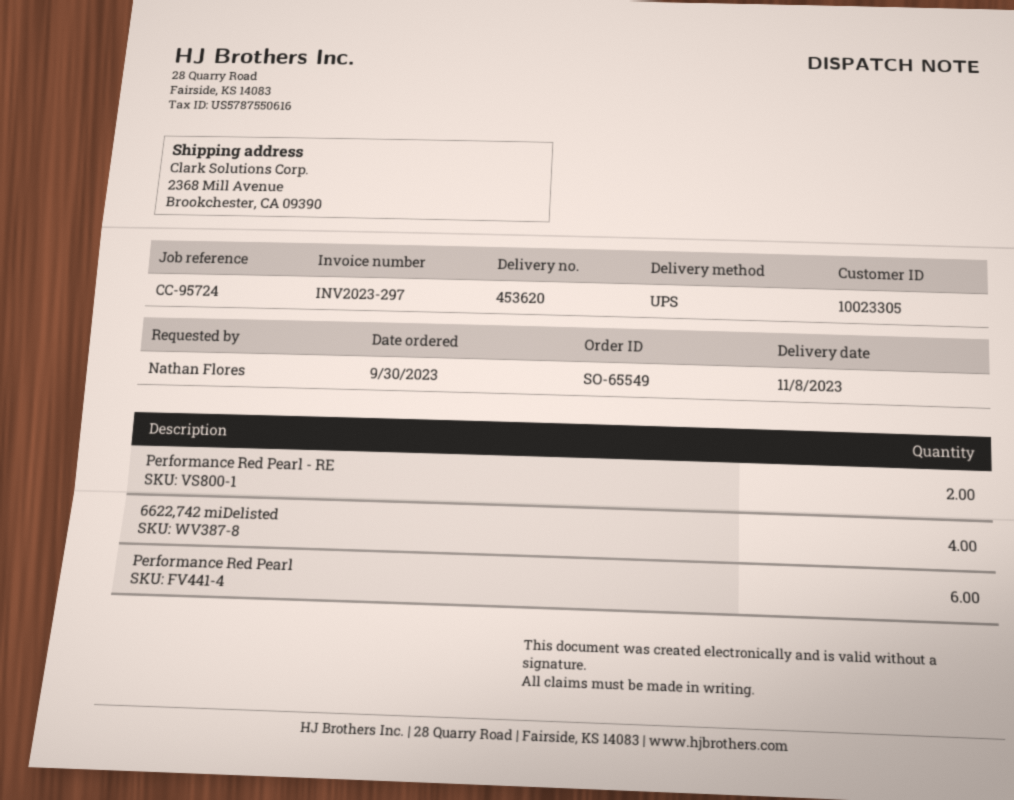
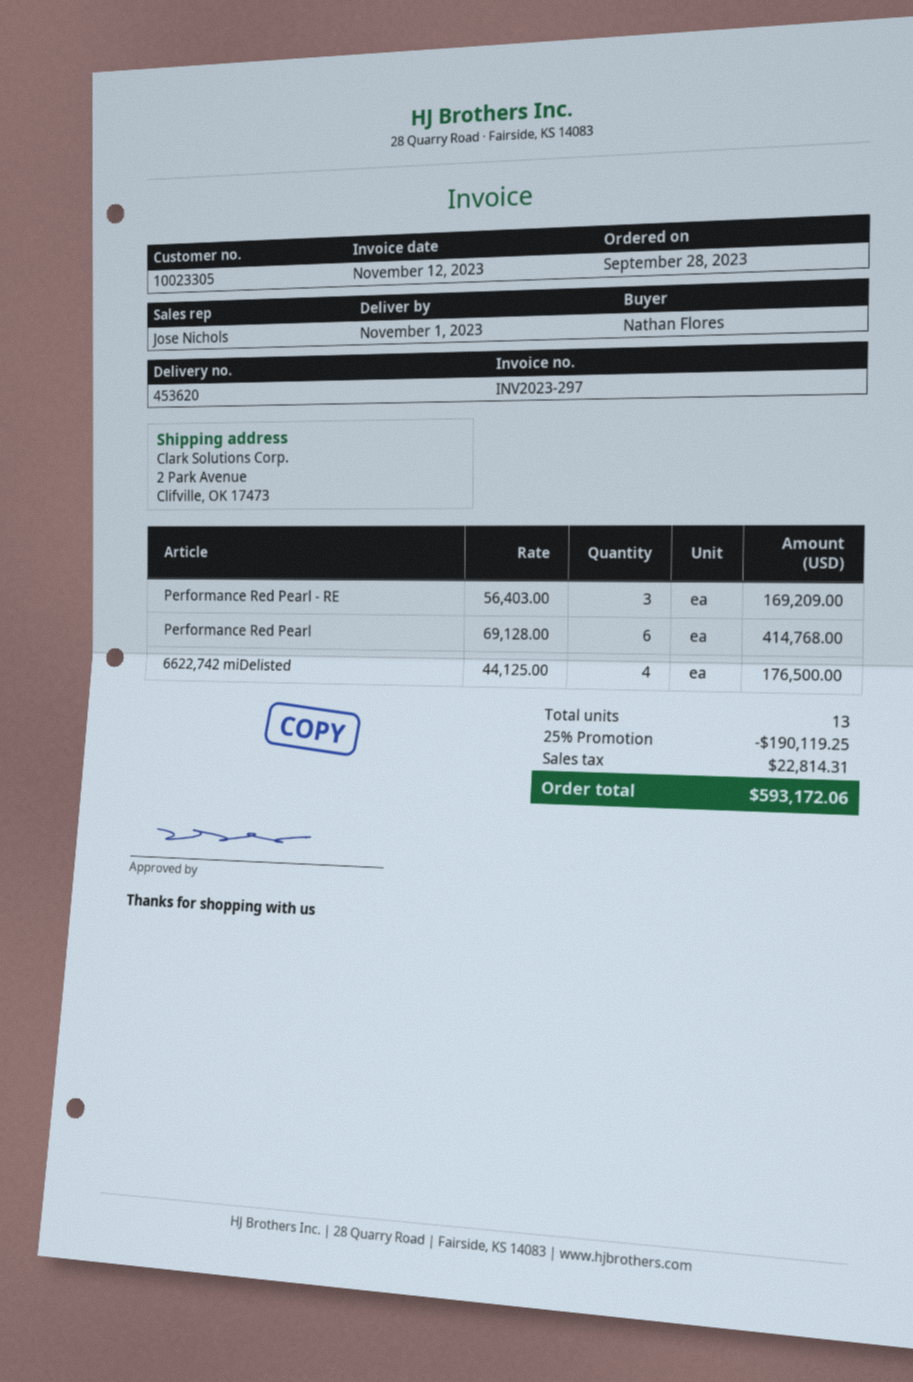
order date: 2023-09-30 -> 2023-09-28
delivery date: 2023-11-08 -> 2023-11-01
ship to: 2368 Mill Avenue, Brookchester, CA 09390 -> 2 Park Avenue, Clifville, OK 17473
Performance Red Pearl - RE: 2 -> 3

